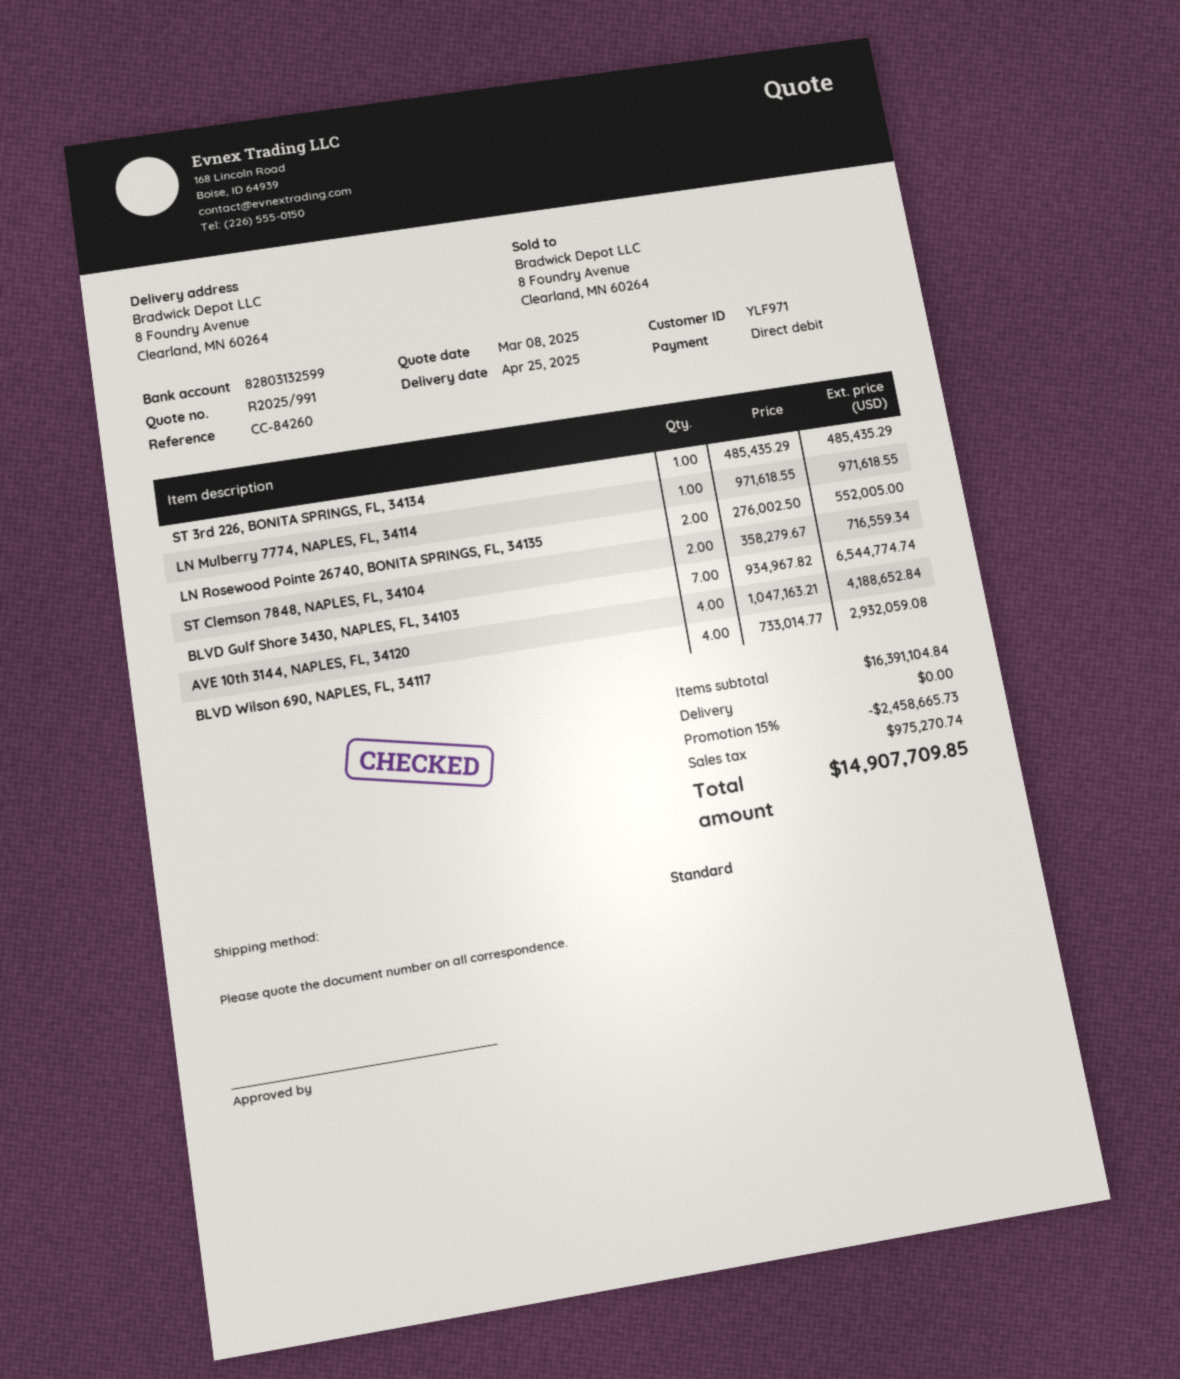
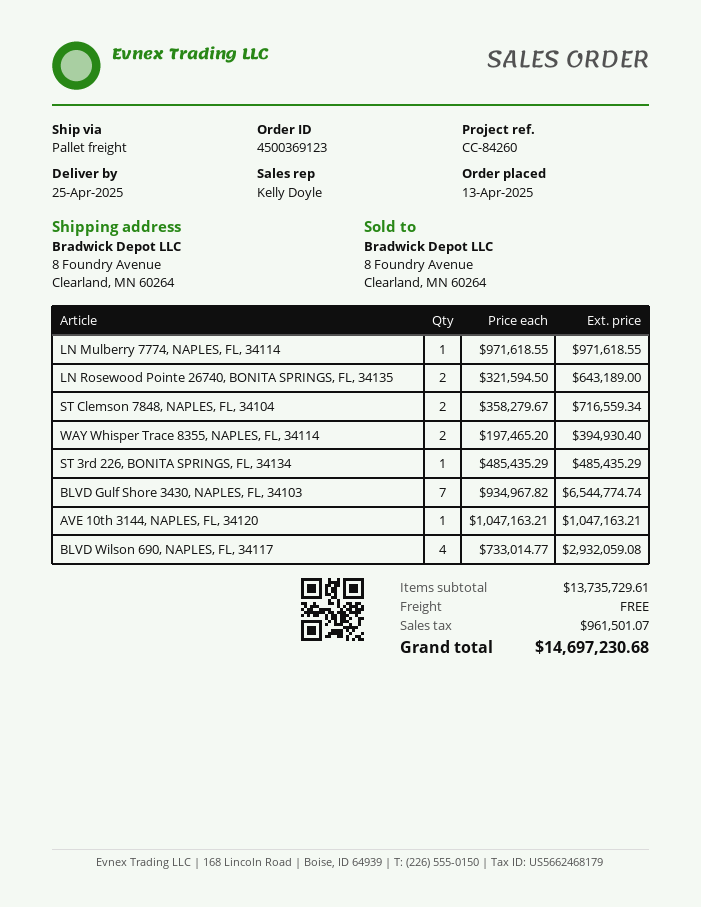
shipping method: standard -> pallet freight
LN Rosewood Pointe 26740, BONITA SPRINGS, FL, 34135: 2 x 276002.50 = 552005.00 -> 2 x 321594.50 = 643189.00
AVE 10th 3144, NAPLES, FL, 34120: 4 x 1047163.21 = 4188652.84 -> 1 x 1047163.21 = 1047163.21
WAY Whisper Trace 8355, NAPLES, FL, 34114: none -> 2 x 197465.20 = 394930.40
subtotal: 16391104.84 -> 13735729.61
discount: 15% = 2458665.73 -> none
tax: 975270.74 -> 961501.07
total: 14907709.85 -> 14697230.68

